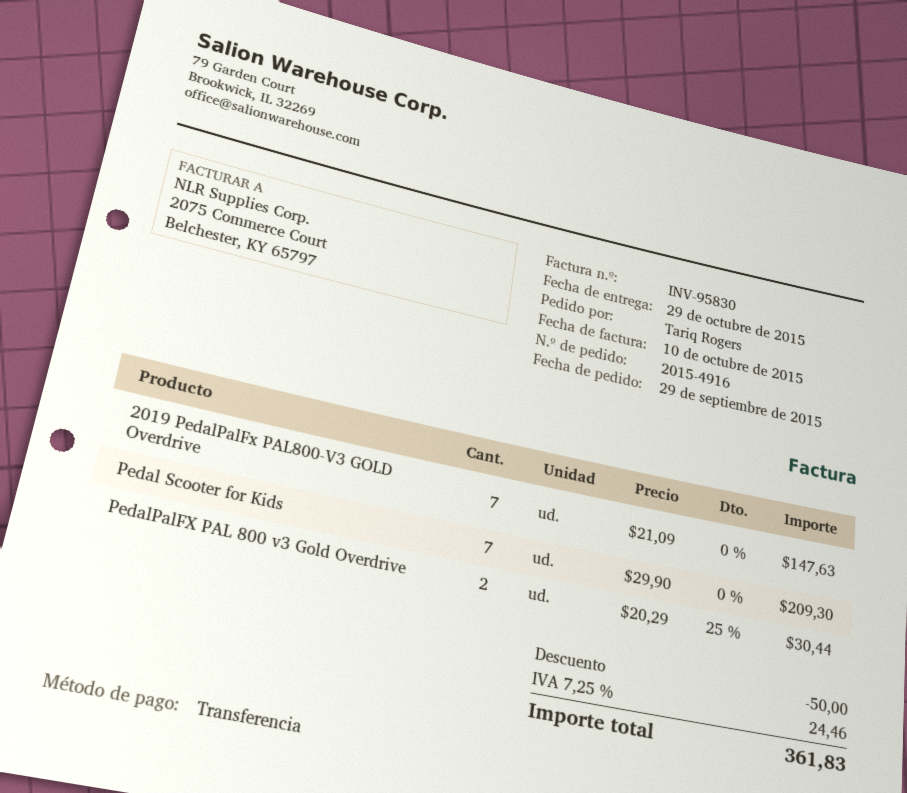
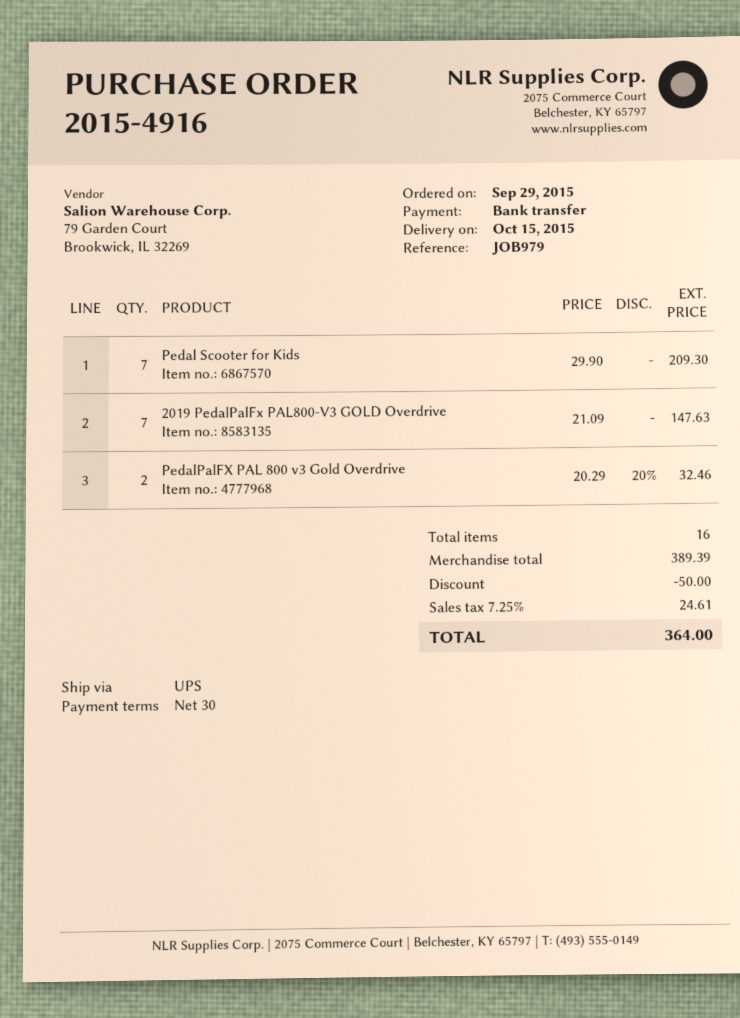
delivery date: 2015-10-29 -> 2015-10-15
PedalPalFX PAL 800 v3 Gold Overdrive: 2 x 20.29 - 25% = 30.44 -> 2 x 20.29 - 20% = 32.46
tax: 7.25% = 24.46 -> 7.25% = 24.61
total: 361.83 -> 364.00

